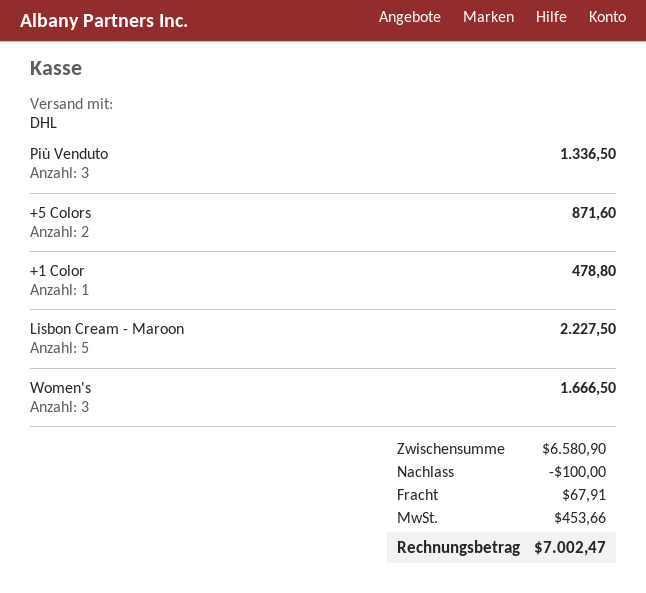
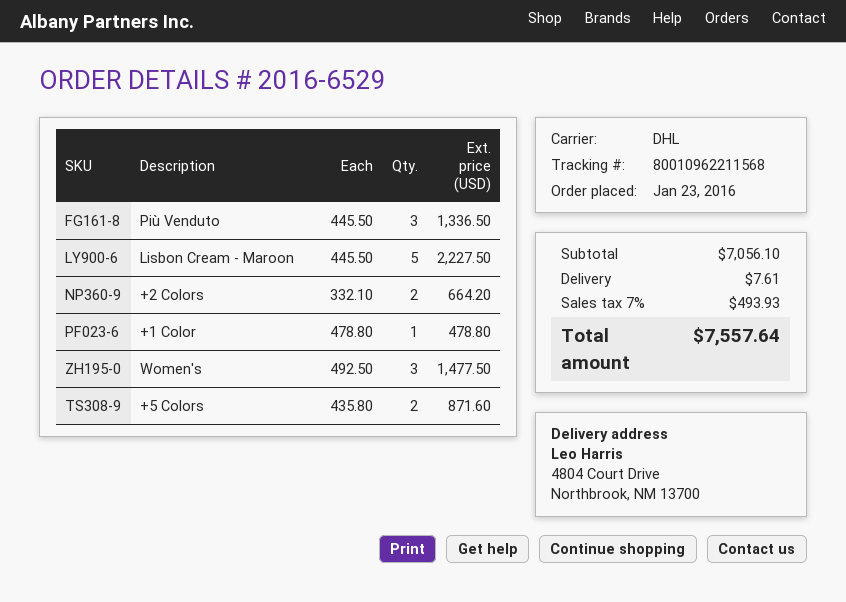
Women's: 3 for 1666.50 -> 3 for 1477.50
+2 Colors: none -> 2 for 664.20
subtotal: 6580.90 -> 7056.10
discount: 100.00 -> none
shipping: 67.91 -> 7.61
tax: 453.66 -> 493.93
total: 7002.47 -> 7557.64

